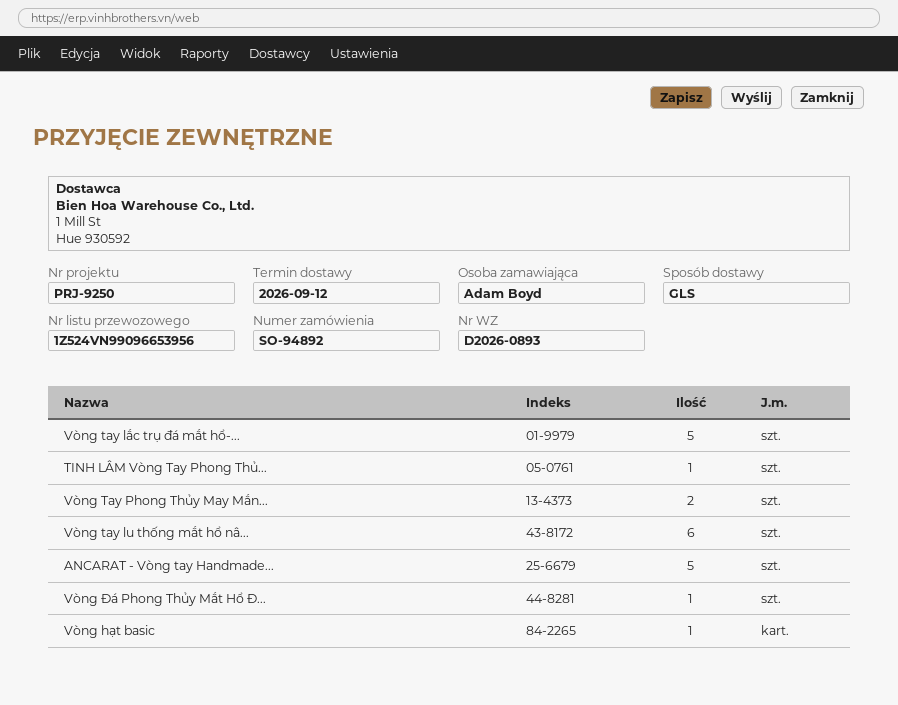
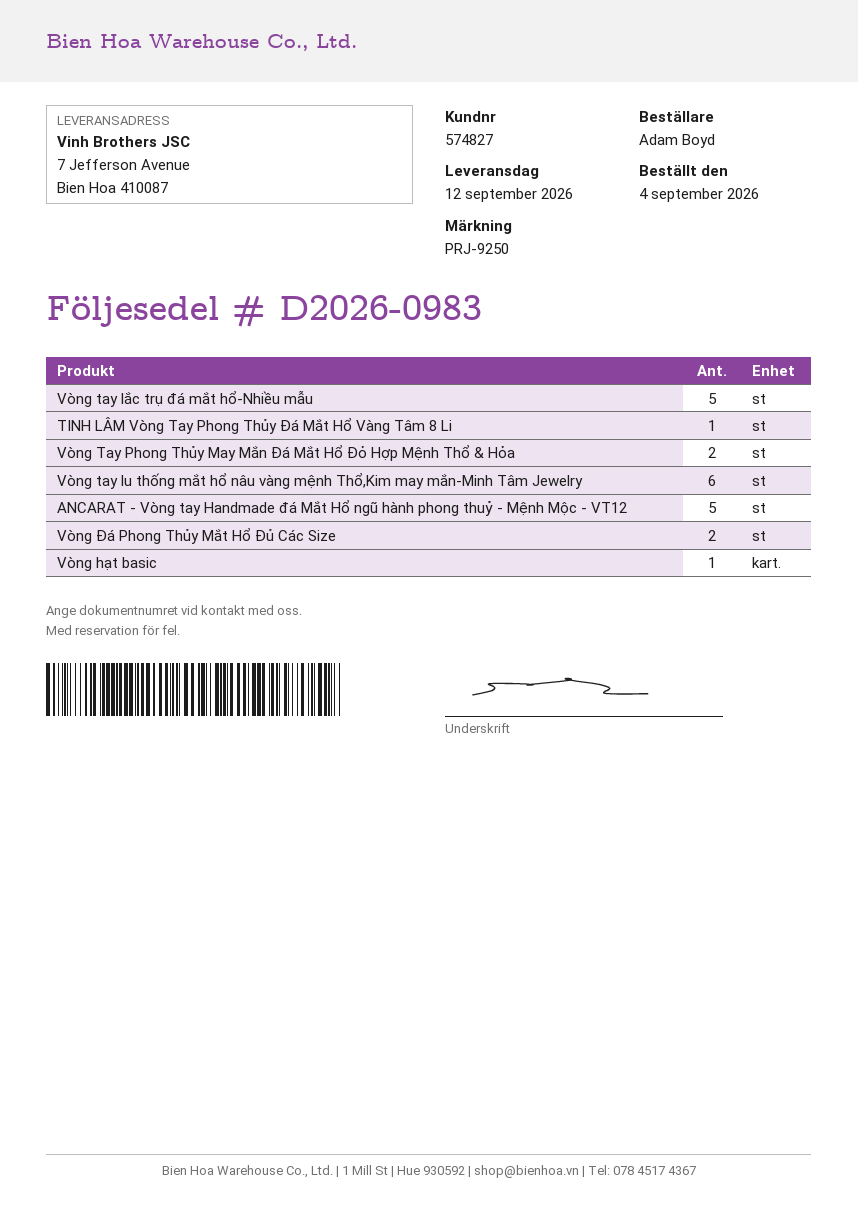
delivery note number: D2026-0893 -> D2026-0983
Vòng Đá Phong Thủy Mắt Hổ Đ...: 1 -> 2

